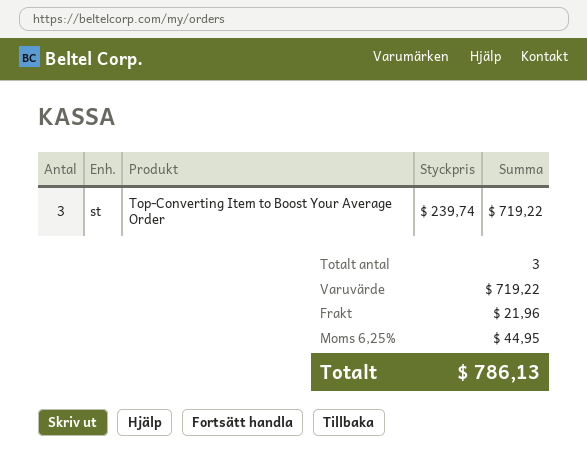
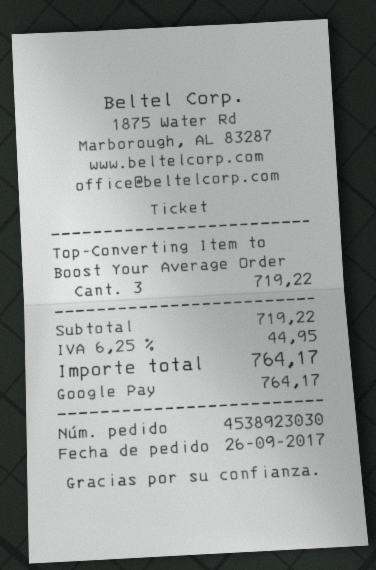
shipping: 21.96 -> none
total: 786.13 -> 764.17

